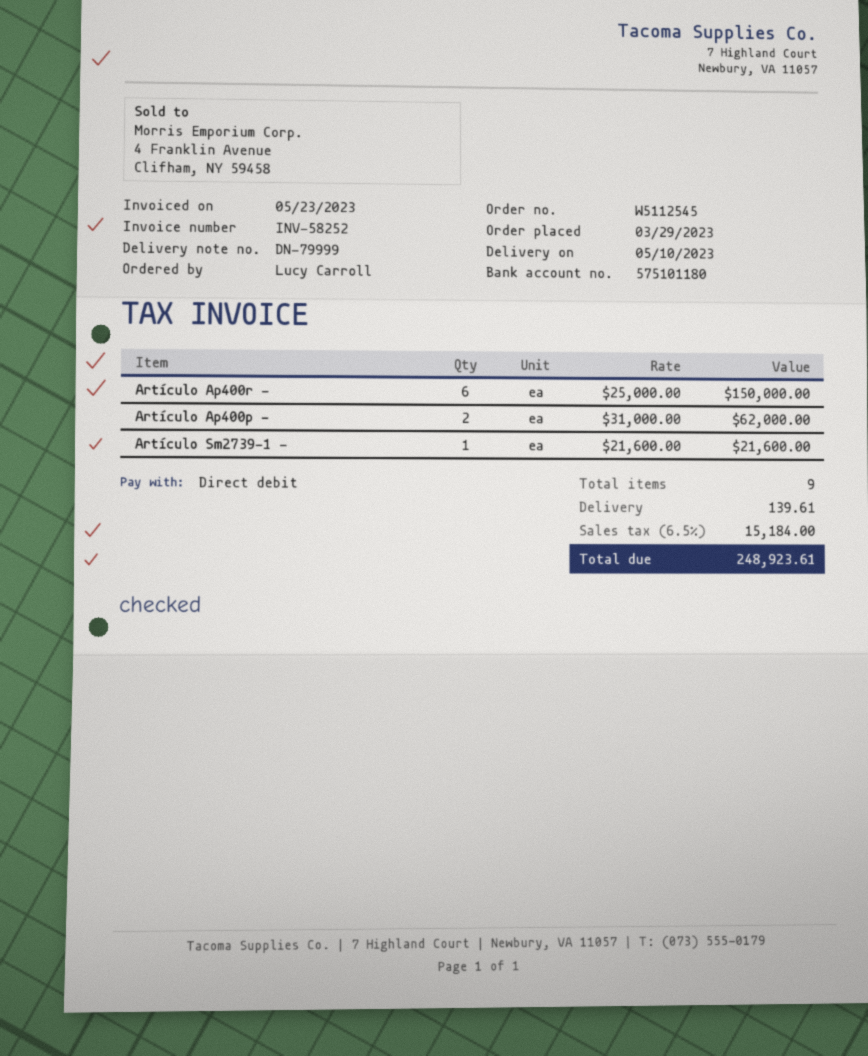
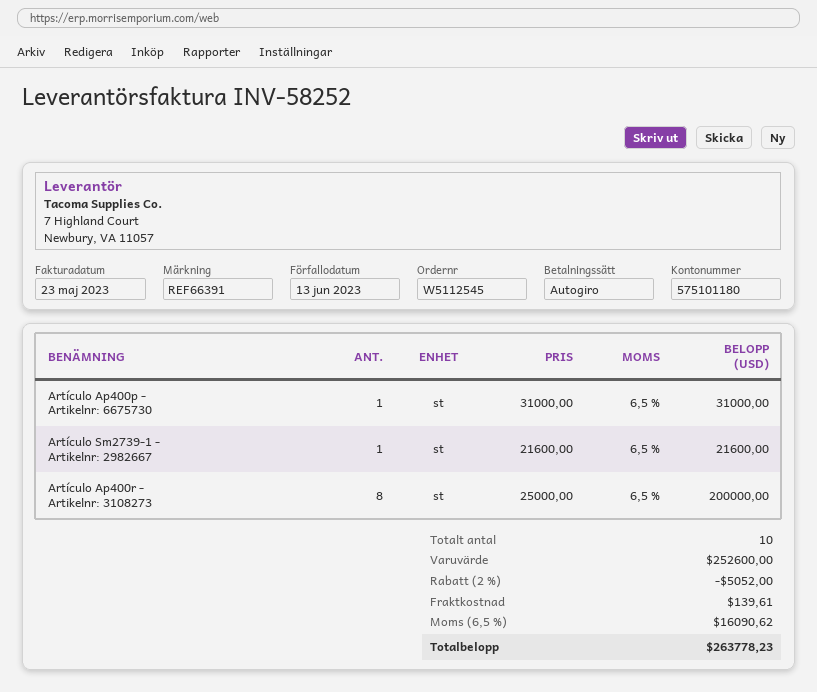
Artículo Ap400r -: 6 x 25000.00 = 150000.00 -> 8 x 25000.00 = 200000.00
Artículo Ap400p -: 2 x 31000.00 = 62000.00 -> 1 x 31000.00 = 31000.00
total quantity: 9 -> 10
discount: none -> 2% = 5052.00
tax: 6.5% = 15184.00 -> 6.5% = 16090.62
total: 248923.61 -> 263778.23

